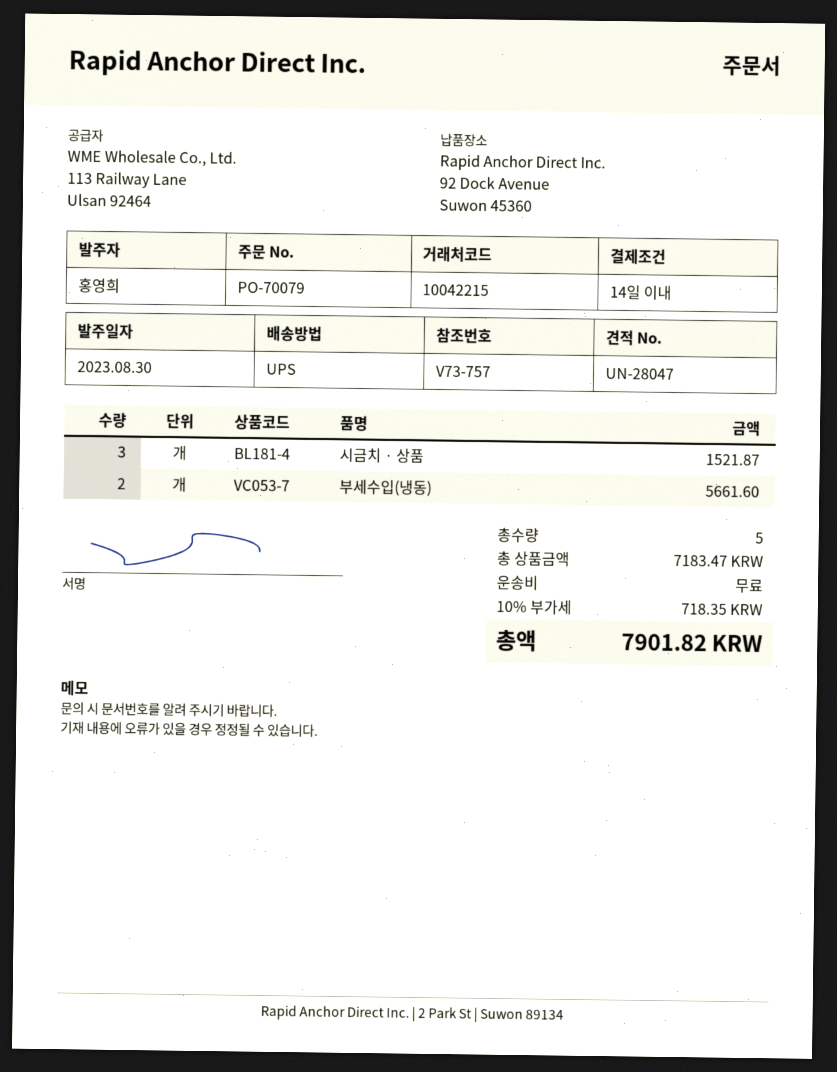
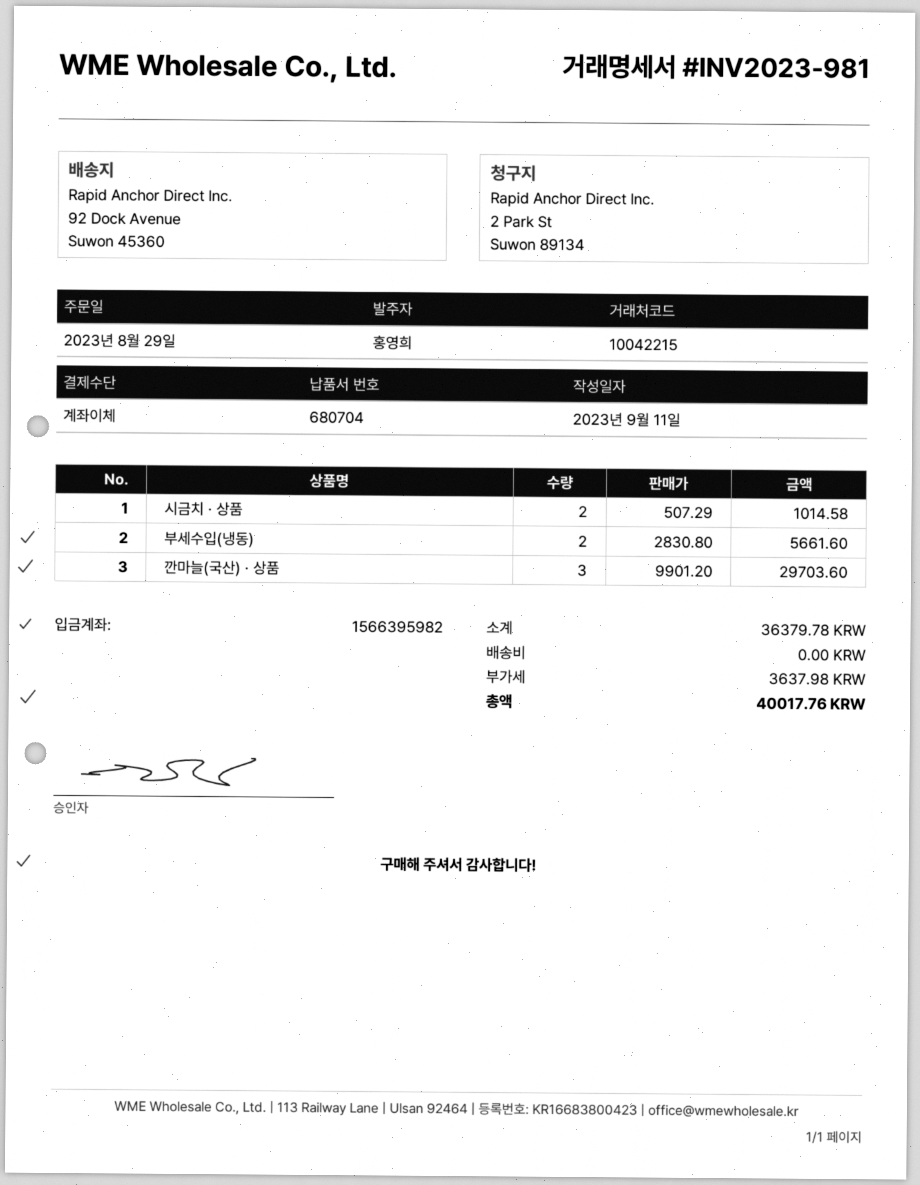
order date: 2023-08-30 -> 2023-08-29
시금치 · 상품: 3 for 1521.87 -> 2 for 1014.58
깐마늘(국산) · 상품: none -> 3 for 29703.60
subtotal: 7183.47 -> 36379.78
tax: 718.35 -> 3637.98
total: 7901.82 -> 40017.76

